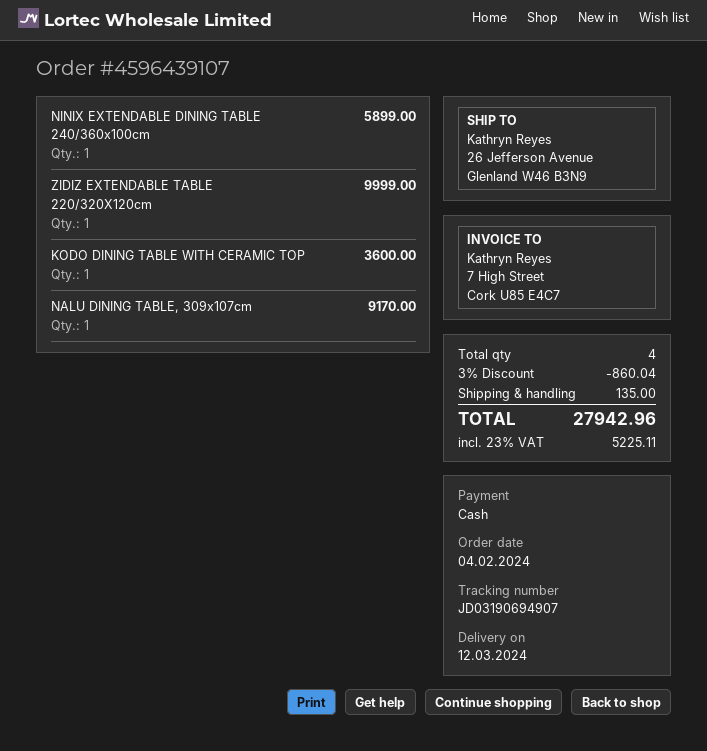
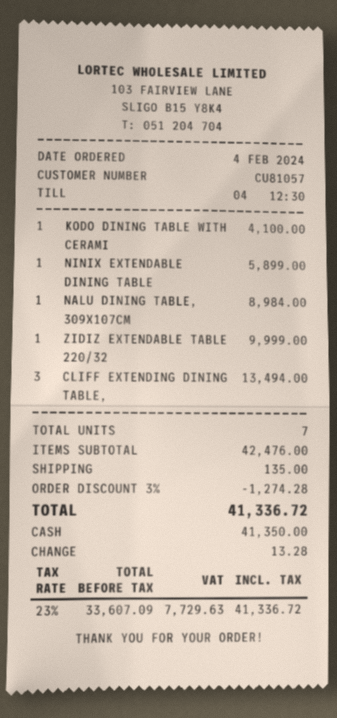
KODO DINING TABLE WITH CERAMIC TOP: 1 for 3600.00 -> 1 for 4100.00
NALU DINING TABLE, 309x107cm: 1 for 9170.00 -> 1 for 8984.00
CLIFF EXTENDING DINING TABLE,: none -> 3 for 13494.00
total quantity: 4 -> 7
discount: 3% = 860.04 -> 3% = 1274.28
tax: 23% = 5225.11 -> 23% = 7729.63
total: 27942.96 -> 41336.72

